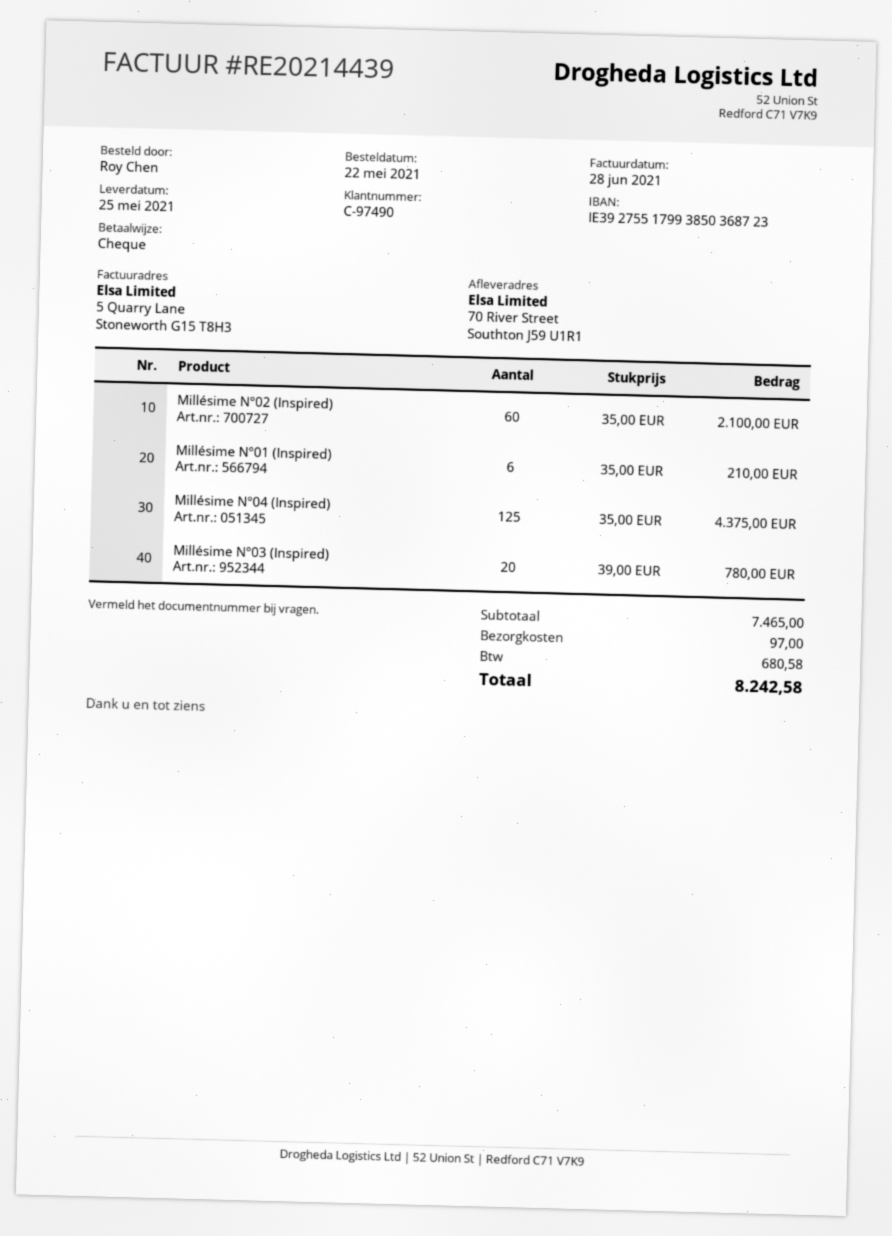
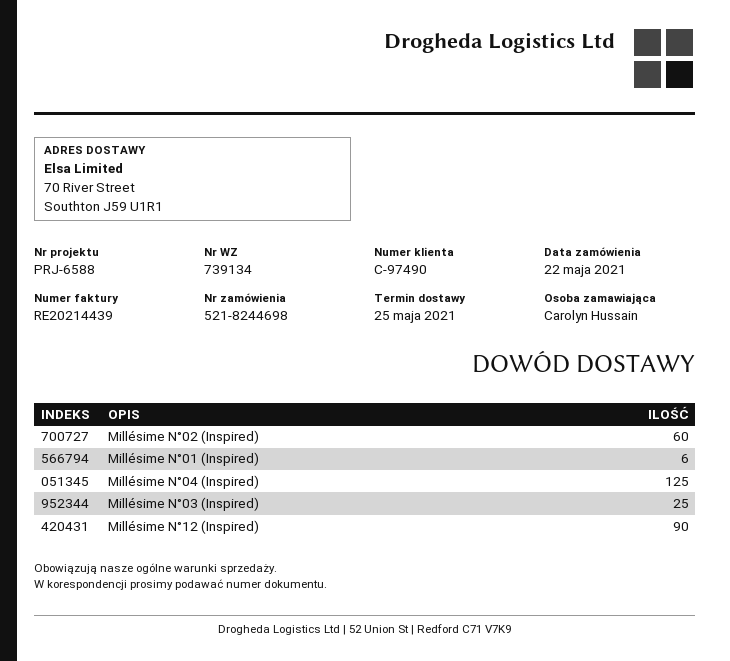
ordered by: Roy Chen -> Carolyn Hussain
Millésime N°03 (Inspired): 20 -> 25
Millésime N°12 (Inspired): none -> 90

